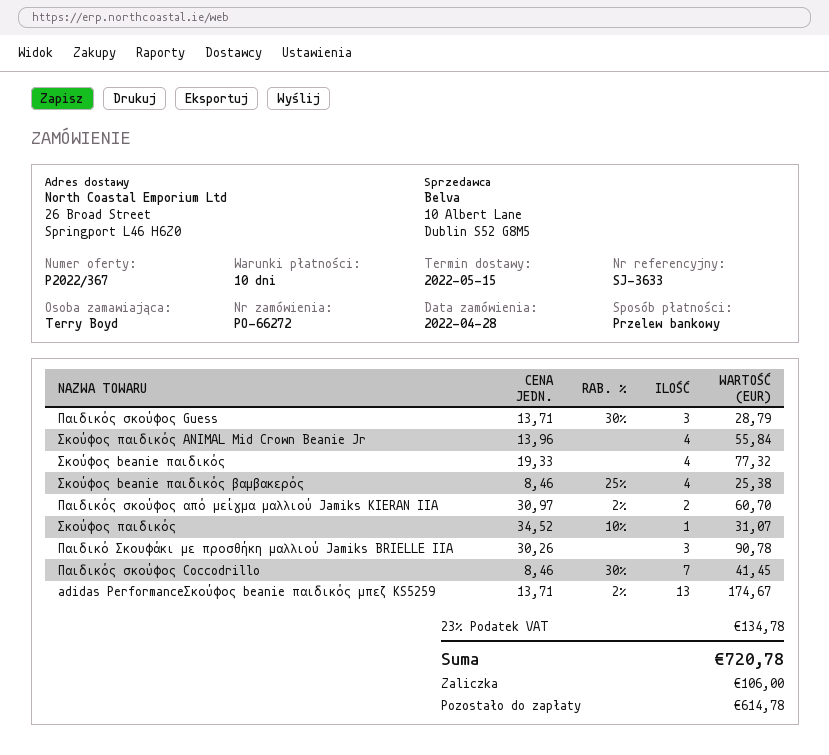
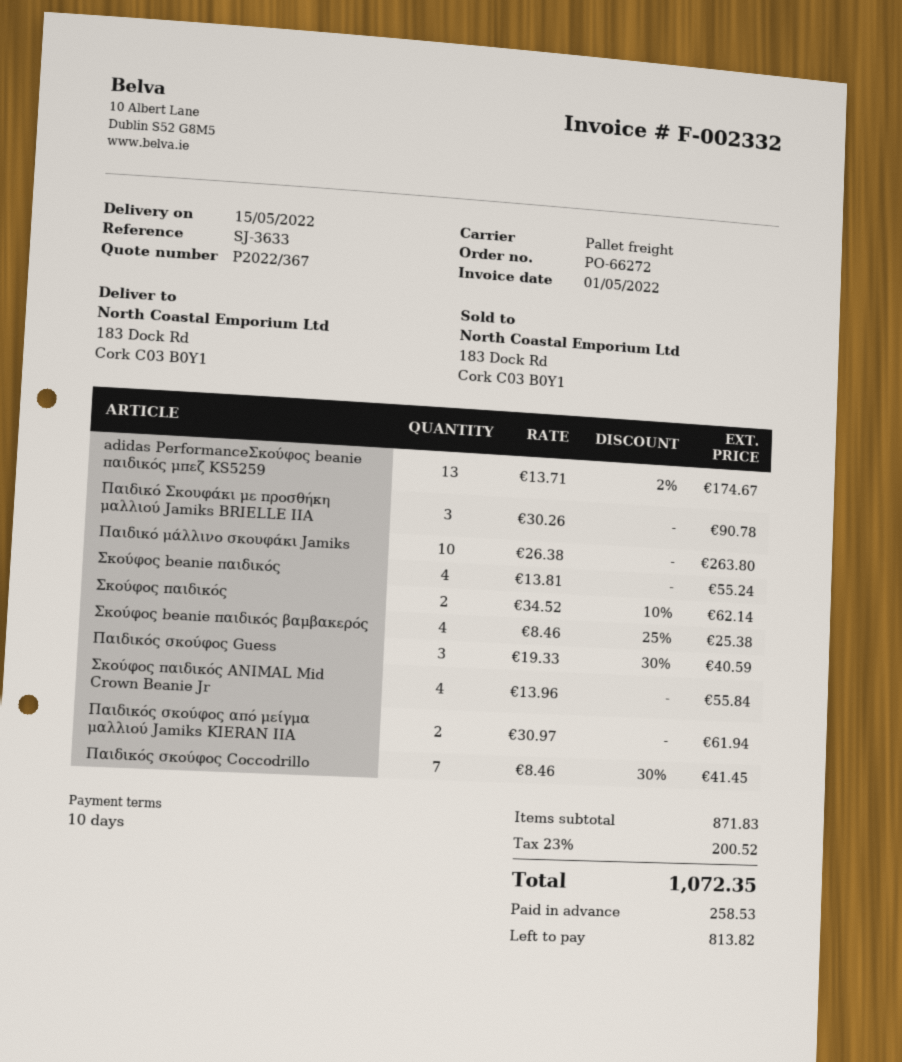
ship to: 26 Broad Street, Springport L46 H6Z0 -> 183 Dock Rd, Cork C03 B0Y1
Παιδικός σκούφος Guess: 3 x 13.71 - 30% = 28.79 -> 3 x 19.33 - 30% = 40.59
Σκούφος beanie παιδικός: 4 x 19.33 = 77.32 -> 4 x 13.81 = 55.24
Παιδικός σκούφος από μείγμα μαλλιού Jamiks KIERAN IIA: 2 x 30.97 - 2% = 60.70 -> 2 x 30.97 = 61.94
Σκούφος παιδικός: 1 x 34.52 - 10% = 31.07 -> 2 x 34.52 - 10% = 62.14
Παιδικό μάλλινο σκουφάκι Jamiks: none -> 10 x 26.38 = 263.80
tax: 23% = 134.78 -> 23% = 200.52
total: 720.78 -> 1072.35
deposit: 106.00 -> 258.53
balance: 614.78 -> 813.82

